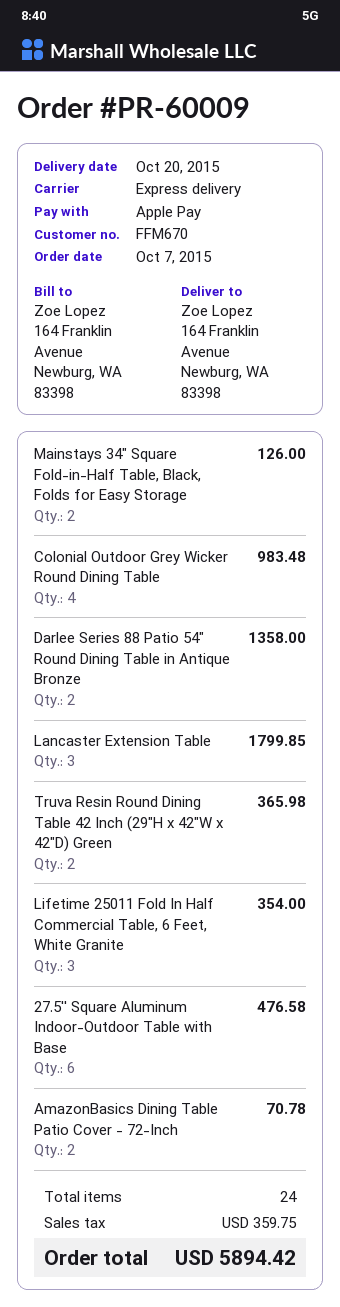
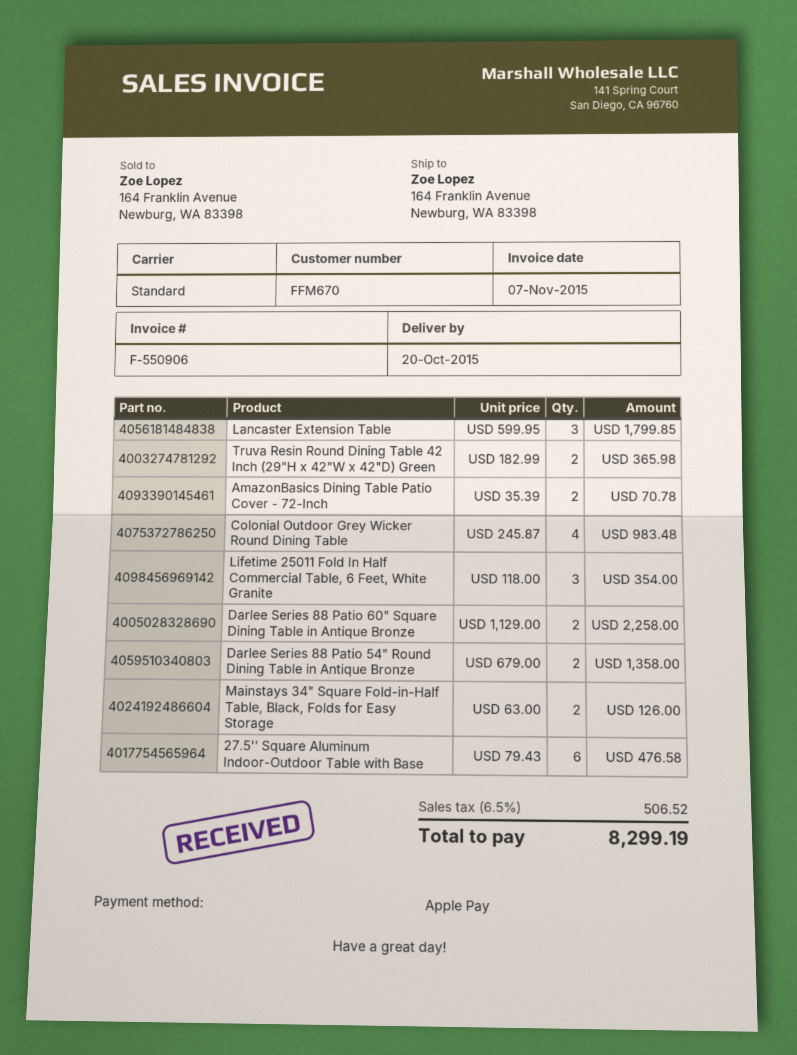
shipping method: express -> standard
Darlee Series 88 Patio 60" Square Dining Table in Antique Bronze: none -> 2 for 2258.00
tax: 359.75 -> 506.52
total: 5894.42 -> 8299.19

